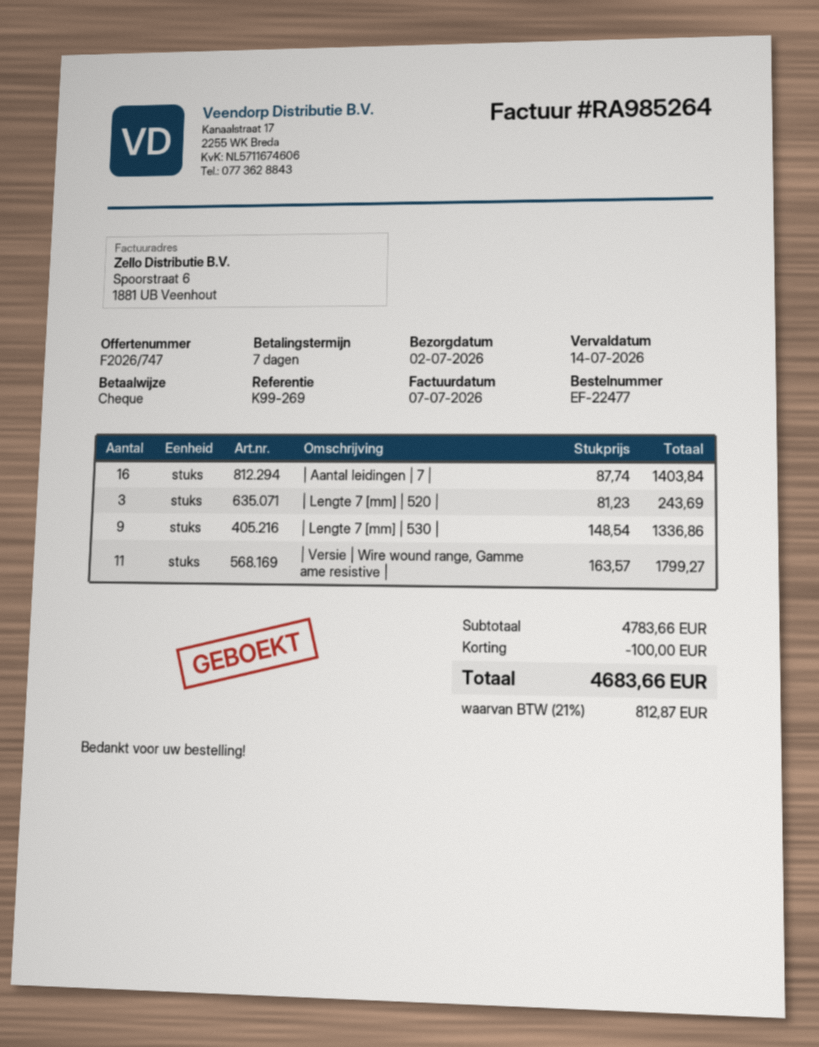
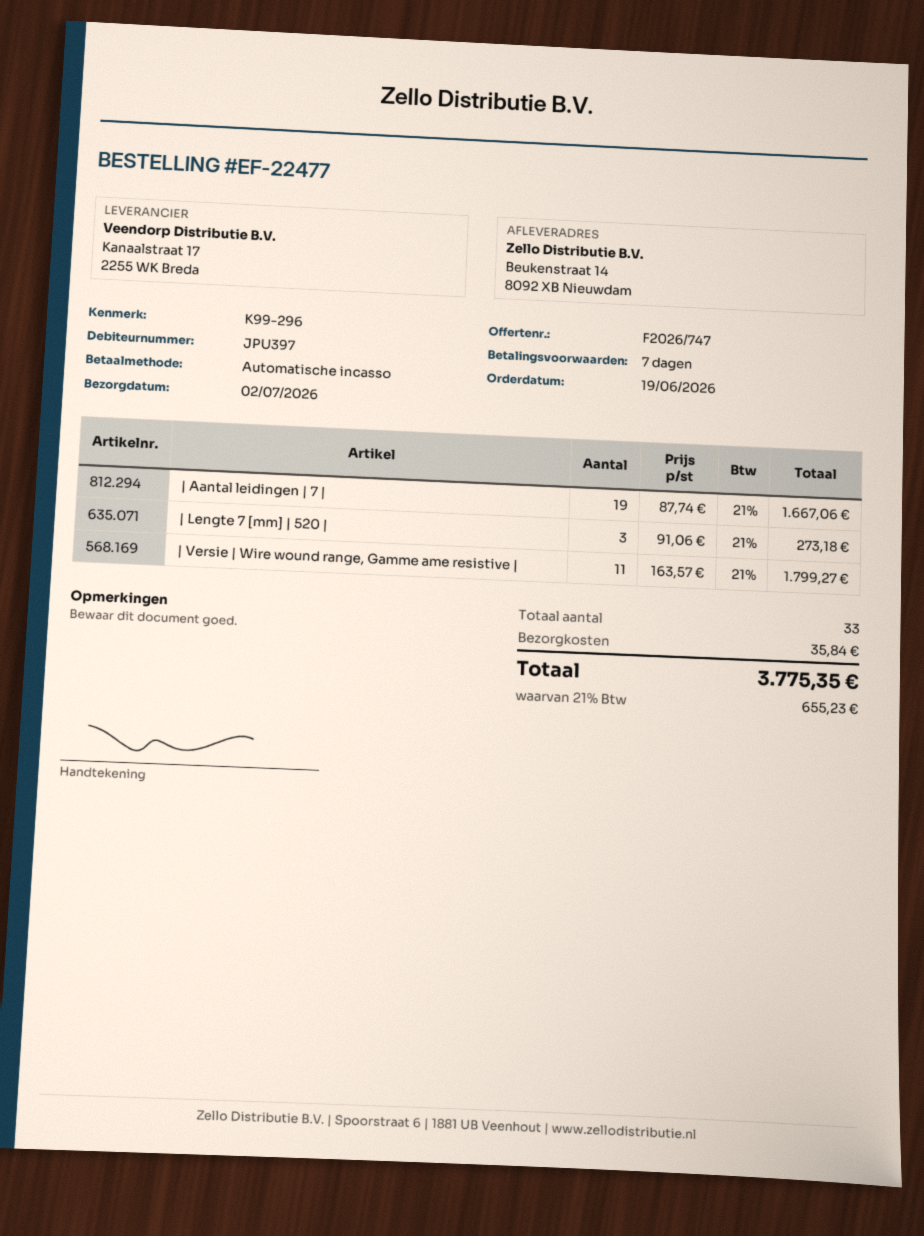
reference: K99-269 -> K99-296
payment method: cheque -> direct debit
| Aantal leidingen | 7 |: 16 x 87.74 = 1403.84 -> 19 x 87.74 = 1667.06
| Lengte 7 [mm] | 520 |: 3 x 81.23 = 243.69 -> 3 x 91.06 = 273.18
| Lengte 7 [mm] | 530 |: 9 x 148.54 = 1336.86 -> none
discount: 100.00 -> none
shipping: none -> 35.84
tax: 21% = 812.87 -> 21% = 655.23
total: 4683.66 -> 3775.35

